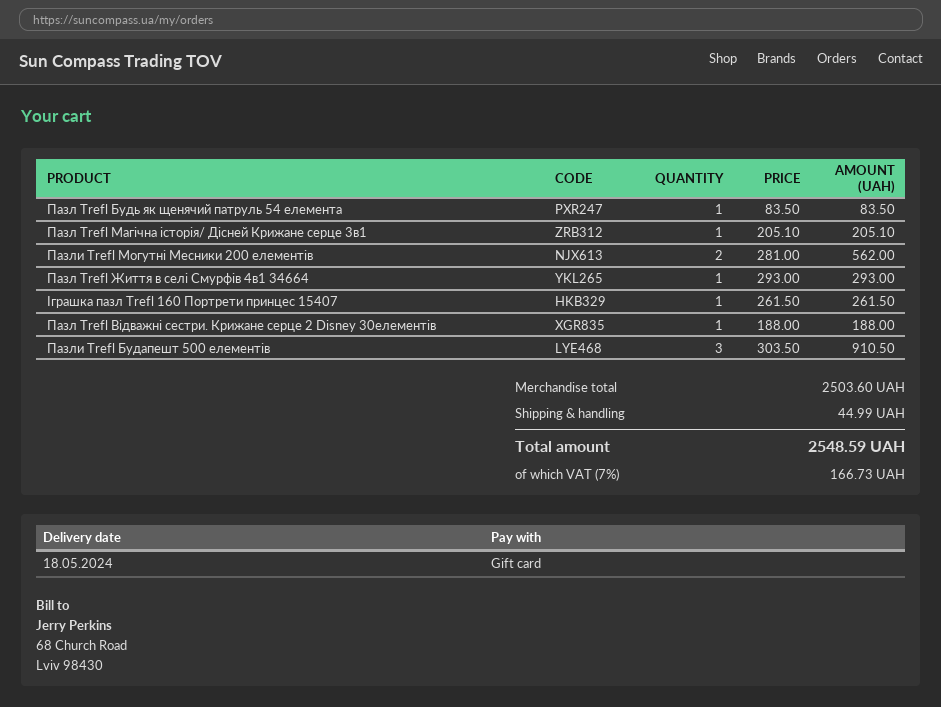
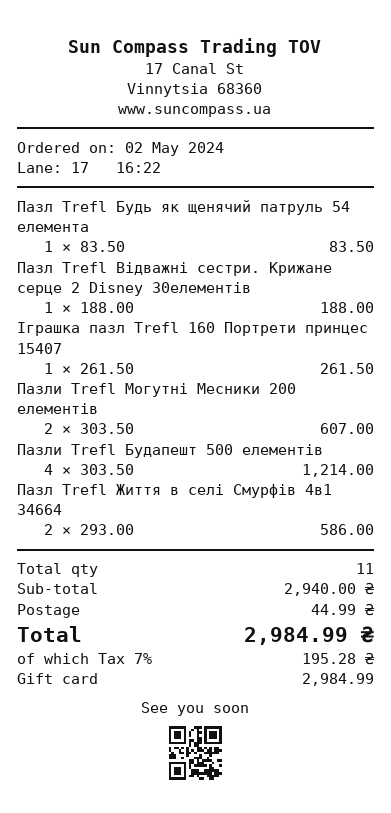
Пазл Trefl Магічна історія/ Дісней Крижане серце 3в1: 1 x 205.10 = 205.10 -> none
Пазли Trefl Могутні Месники 200 елементів: 2 x 281.00 = 562.00 -> 2 x 303.50 = 607.00
Пазл Trefl Життя в селі Смурфів 4в1 34664: 1 x 293.00 = 293.00 -> 2 x 293.00 = 586.00
Пазли Trefl Будапешт 500 елементів: 3 x 303.50 = 910.50 -> 4 x 303.50 = 1214.00
subtotal: 2503.60 -> 2940.00
tax: 7% = 166.73 -> 7% = 195.28
total: 2548.59 -> 2984.99

